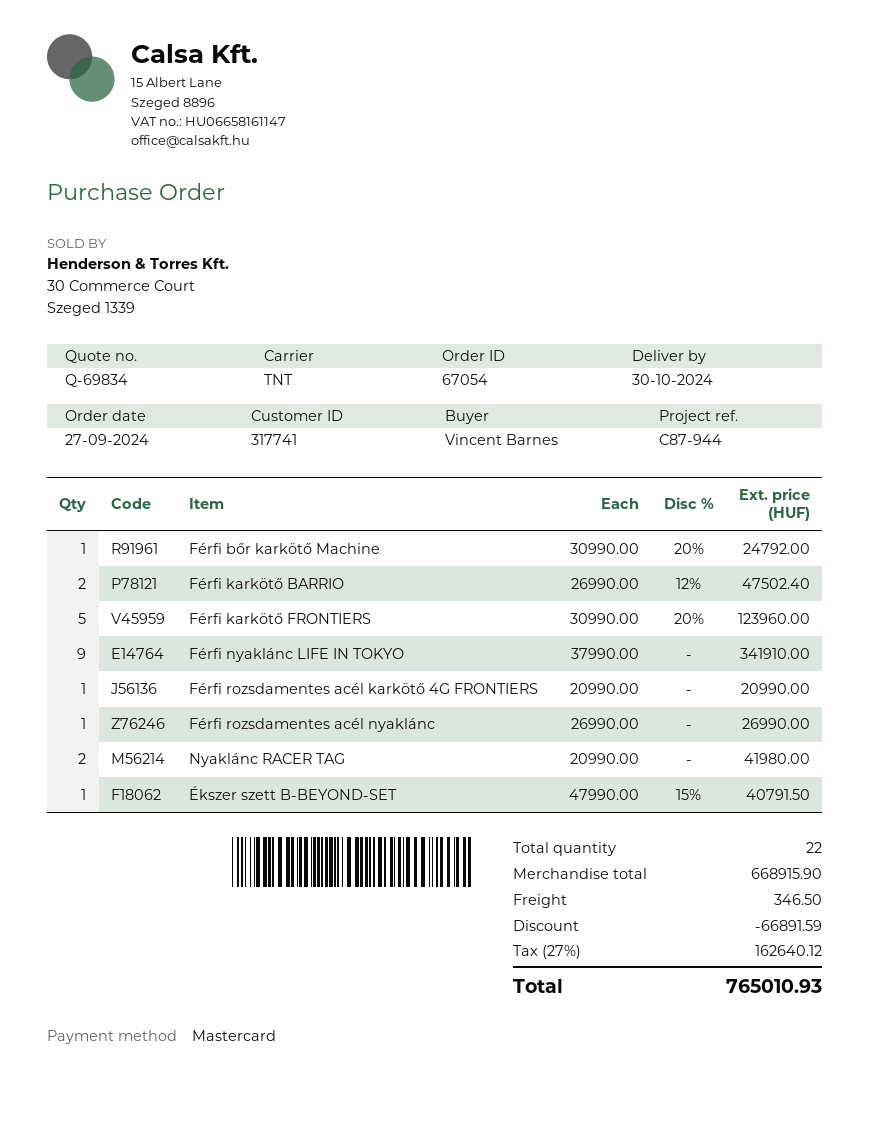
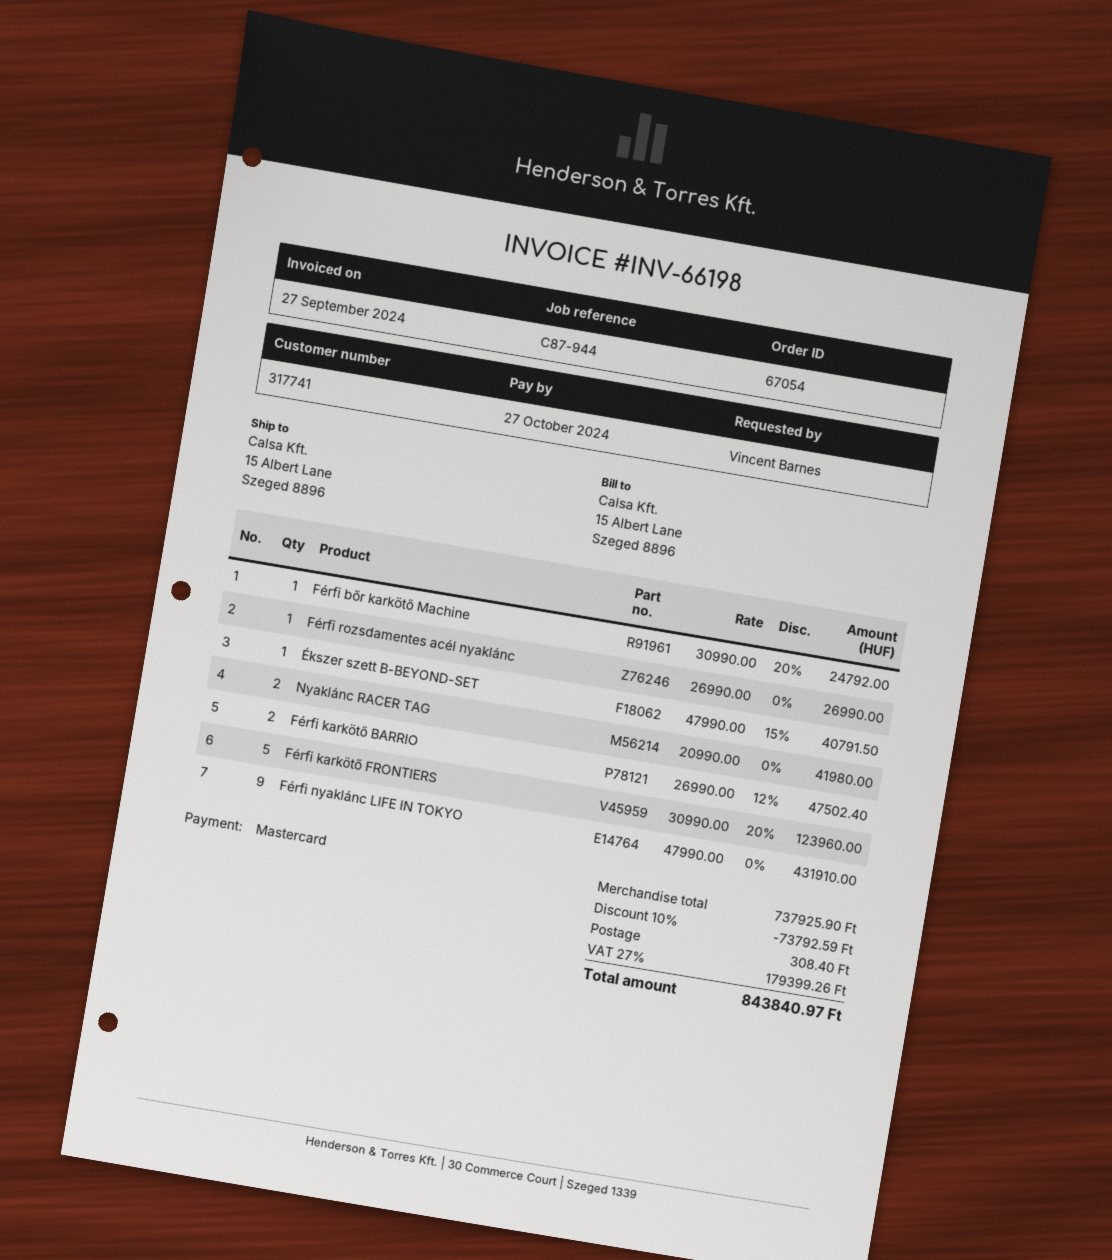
Férfi nyaklánc LIFE IN TOKYO: 9 x 37990.00 = 341910.00 -> 9 x 47990.00 = 431910.00
Férfi rozsdamentes acél karkötő 4G FRONTIERS: 1 x 20990.00 = 20990.00 -> none
subtotal: 668915.90 -> 737925.90
discount: 66891.59 -> 73792.59
shipping: 346.50 -> 308.40
tax: 27% = 162640.12 -> 27% = 179399.26
total: 765010.93 -> 843840.97

